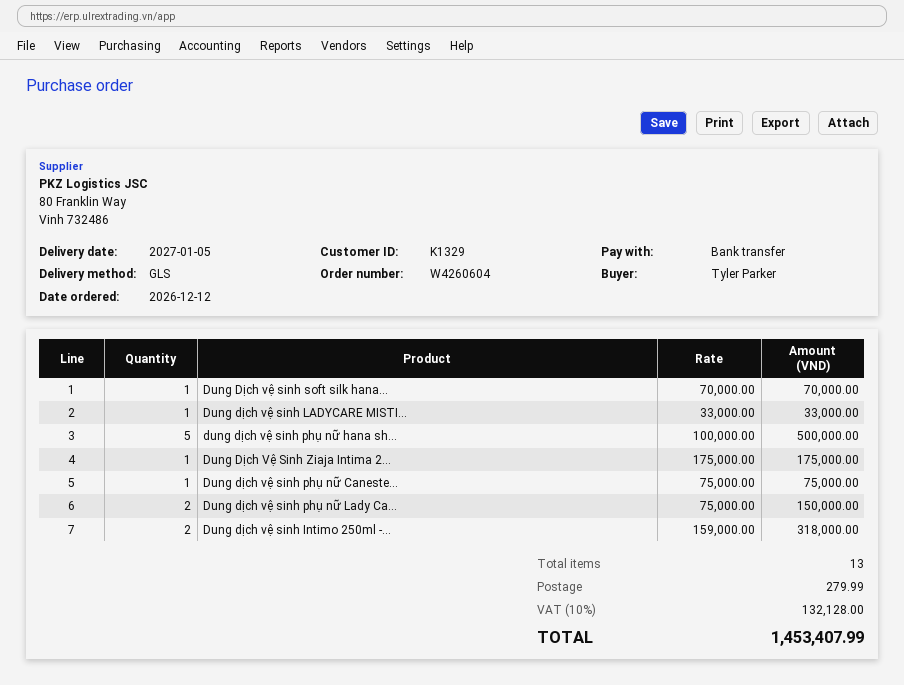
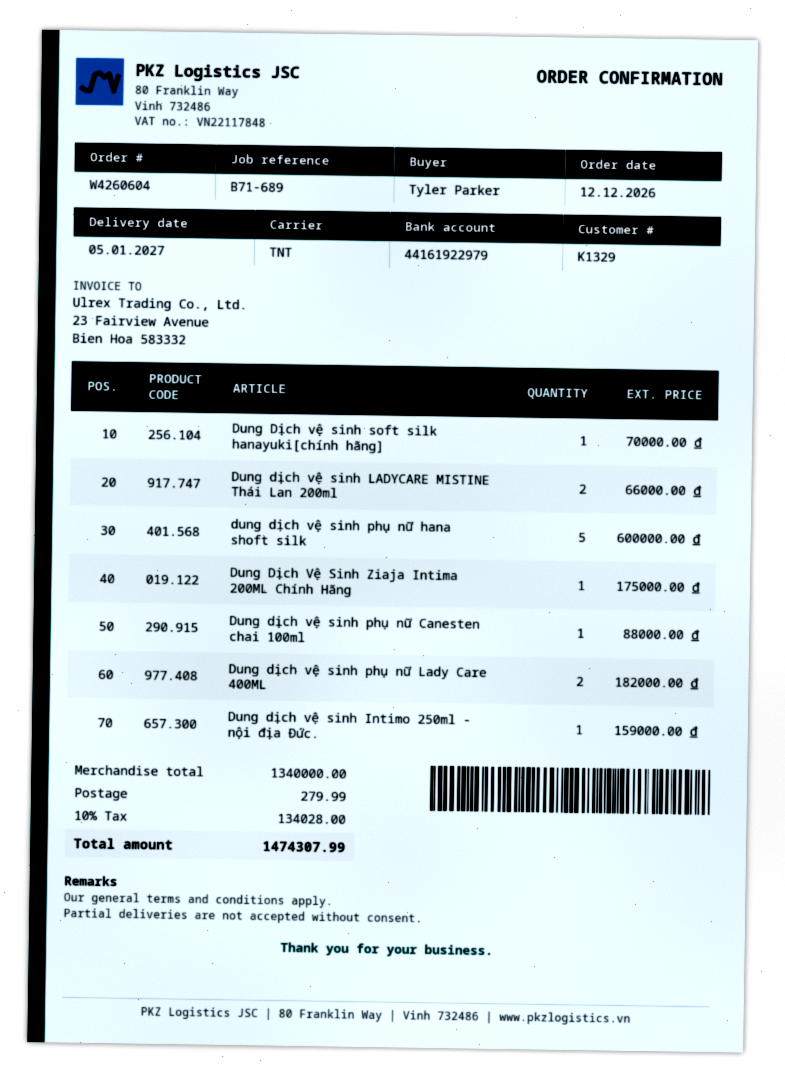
shipping method: GLS -> TNT
Dung dịch vệ sinh LADYCARE MISTI...: 1 for 33000.00 -> 2 for 66000.00
dung dịch vệ sinh phụ nữ hana sh...: 5 for 500000.00 -> 5 for 600000.00
Dung dịch vệ sinh phụ nữ Caneste...: 1 for 75000.00 -> 1 for 88000.00
Dung dịch vệ sinh phụ nữ Lady Ca...: 2 for 150000.00 -> 2 for 182000.00
Dung dịch vệ sinh Intimo 250ml -...: 2 for 318000.00 -> 1 for 159000.00
tax: 10% = 132128.00 -> 10% = 134028.00
total: 1453407.99 -> 1474307.99

